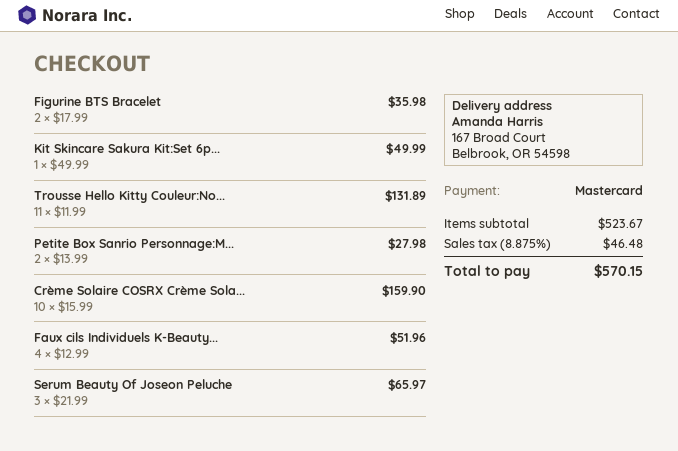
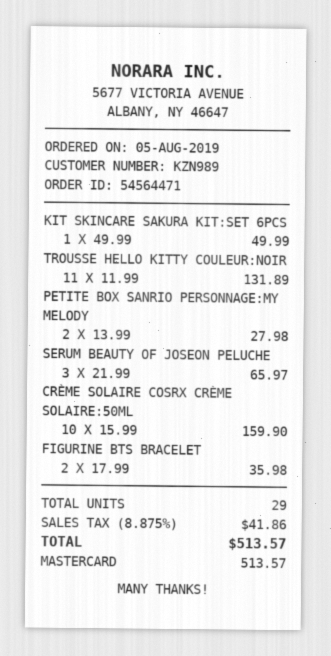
Faux cils Individuels K-Beauty...: 4 x 12.99 = 51.96 -> none
tax: 8.875% = 46.48 -> 8.875% = 41.86
total: 570.15 -> 513.57

